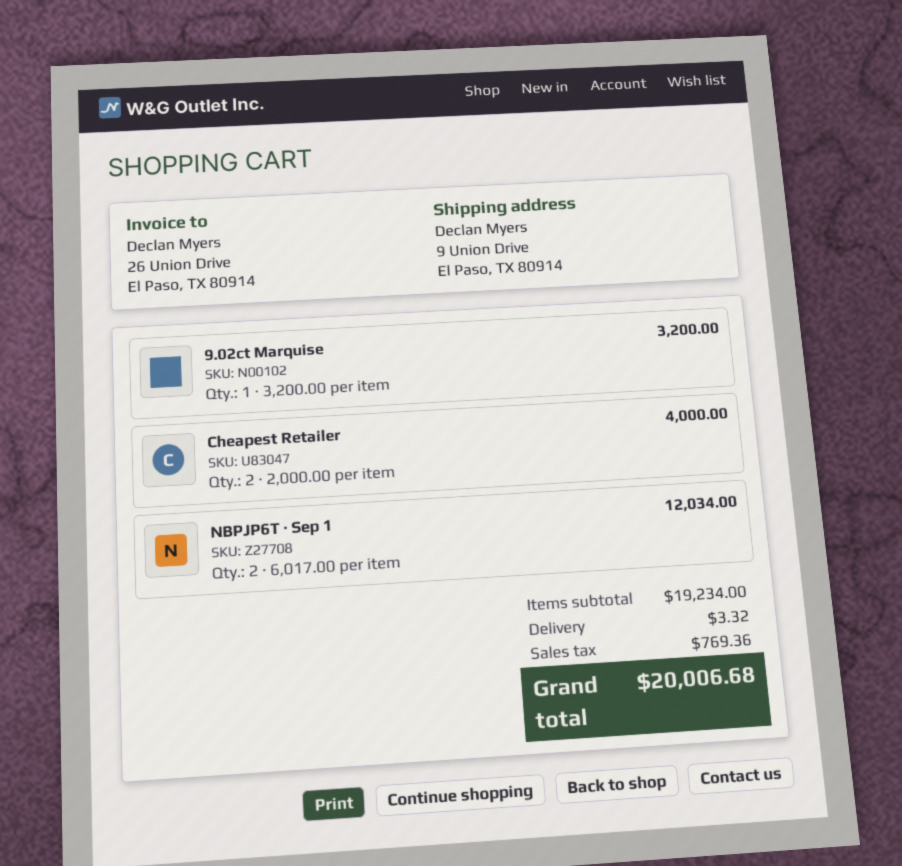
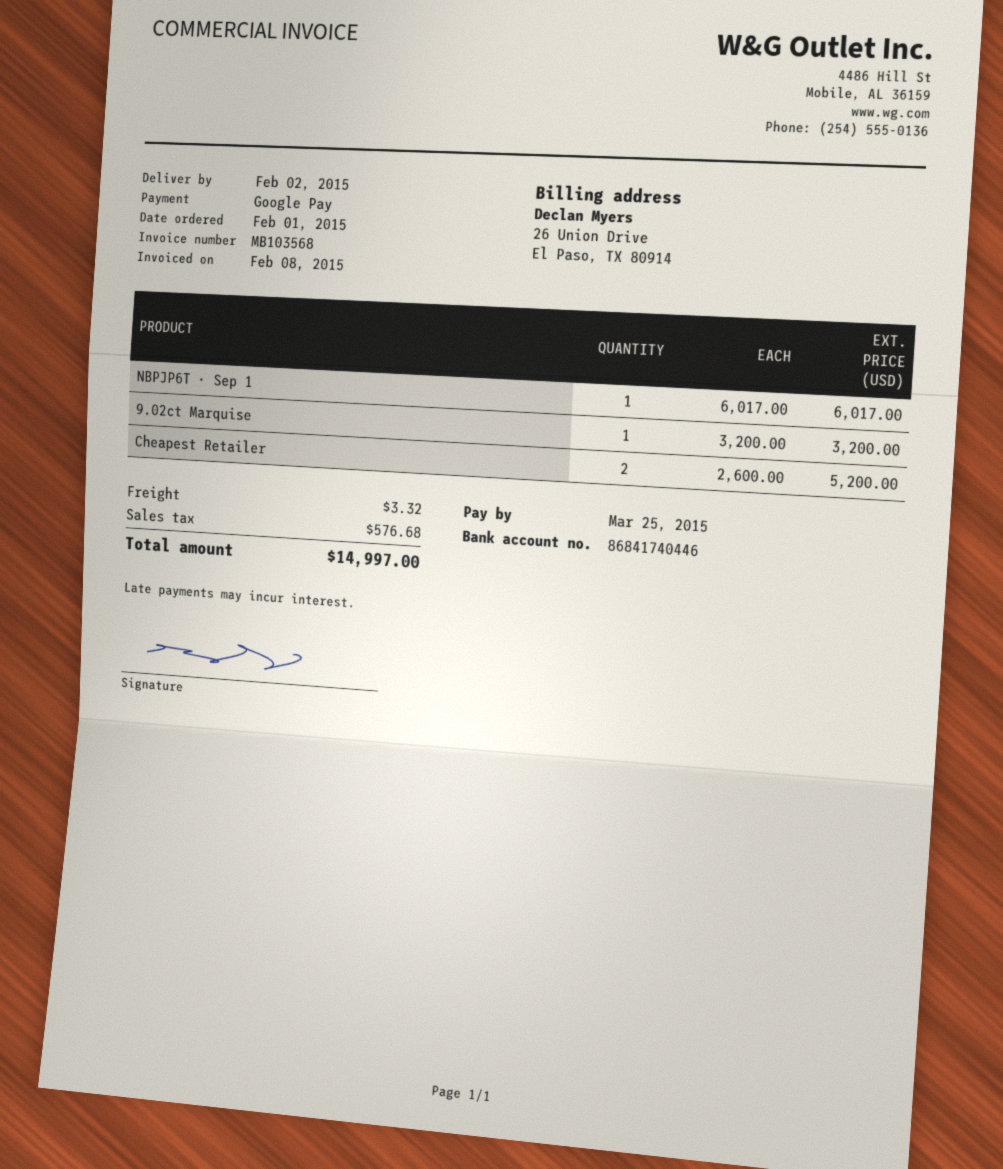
Cheapest Retailer: 2 x 2000.00 = 4000.00 -> 2 x 2600.00 = 5200.00
NBPJP6T · Sep 1: 2 x 6017.00 = 12034.00 -> 1 x 6017.00 = 6017.00
tax: 769.36 -> 576.68
total: 20006.68 -> 14997.00

